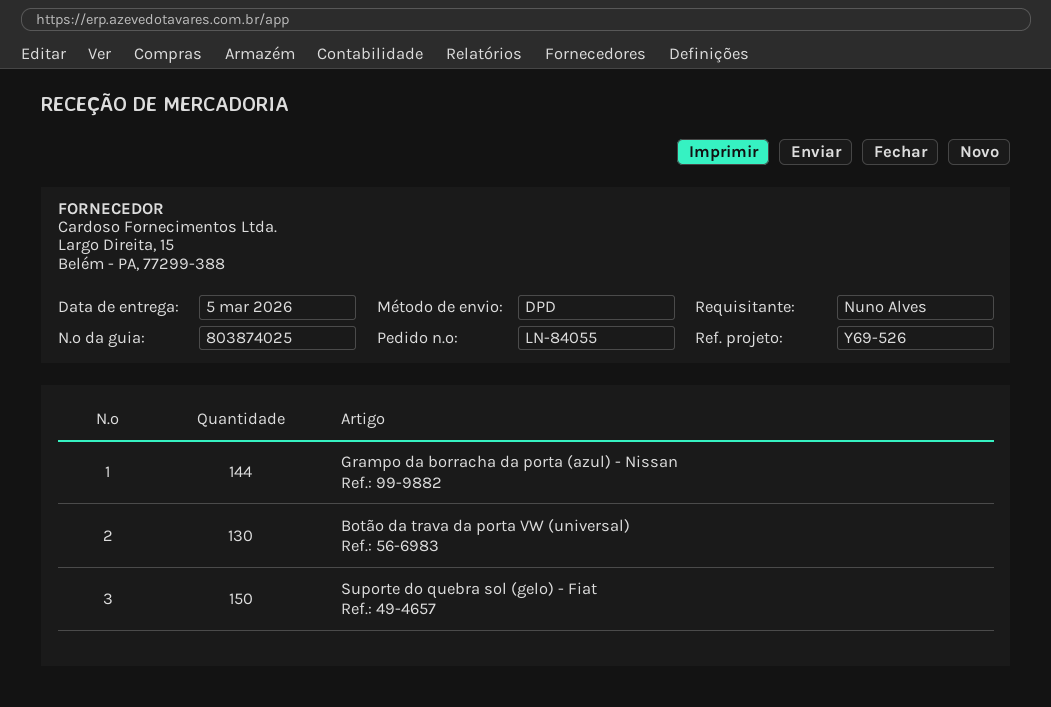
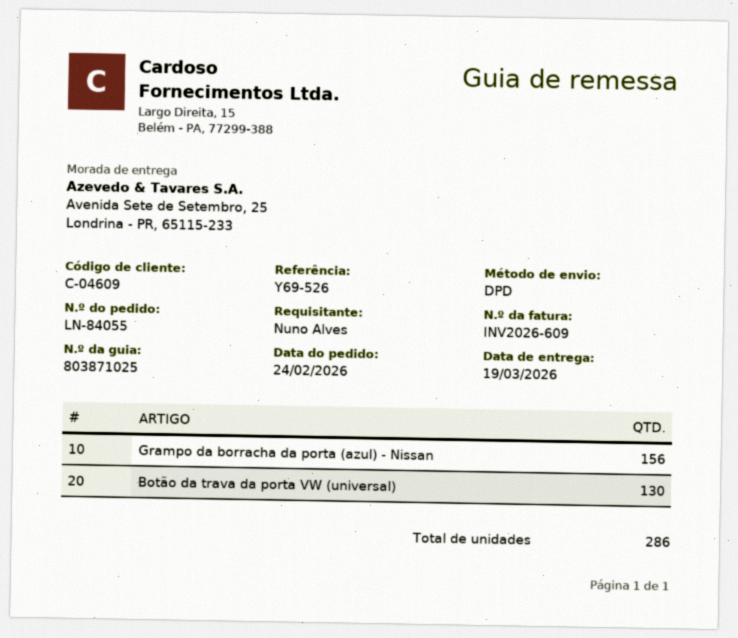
delivery note number: 803874025 -> 803871025
delivery date: 2026-03-05 -> 2026-03-19
Grampo da borracha da porta (azul) - Nissan: 144 -> 156
Suporte do quebra sol (gelo) - Fiat: 150 -> none

